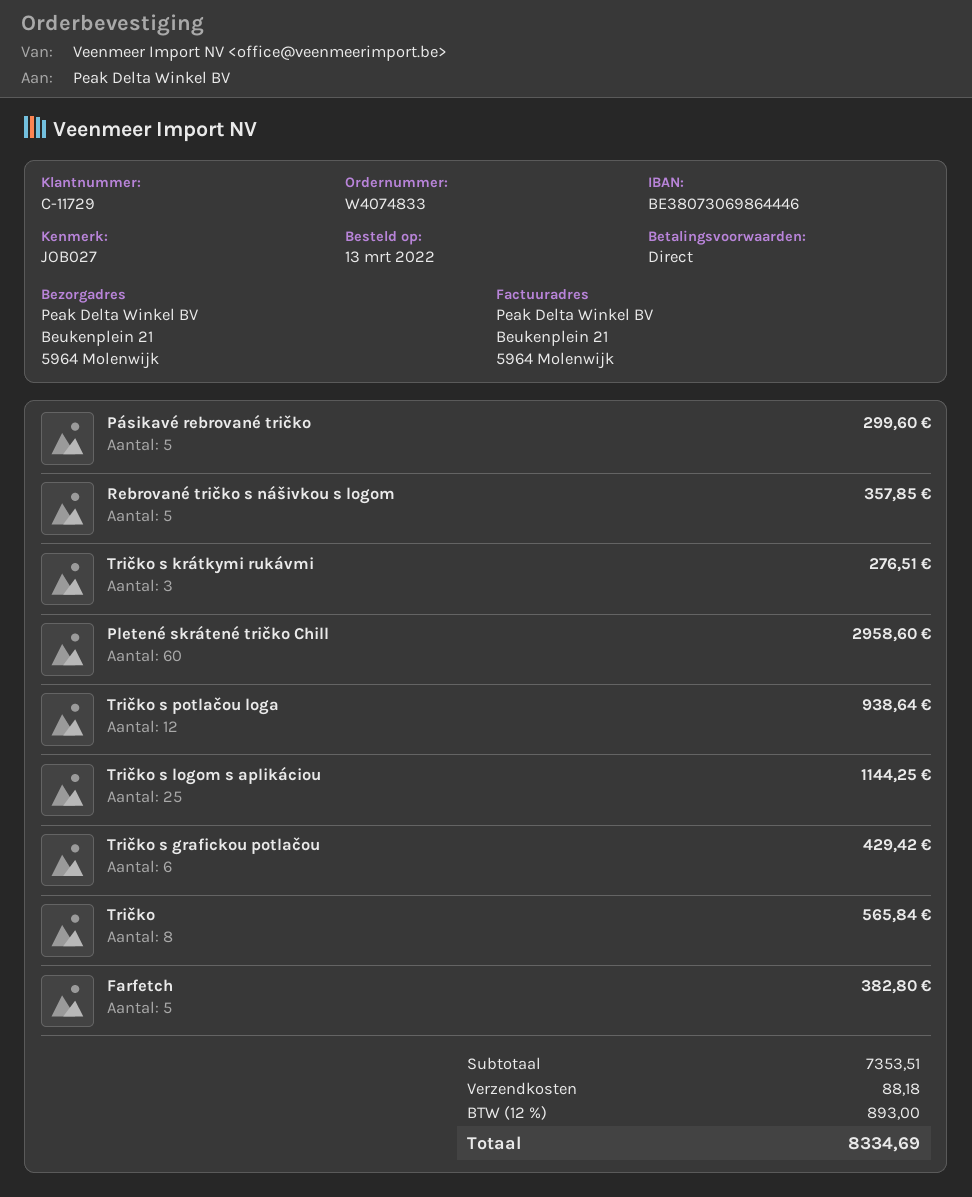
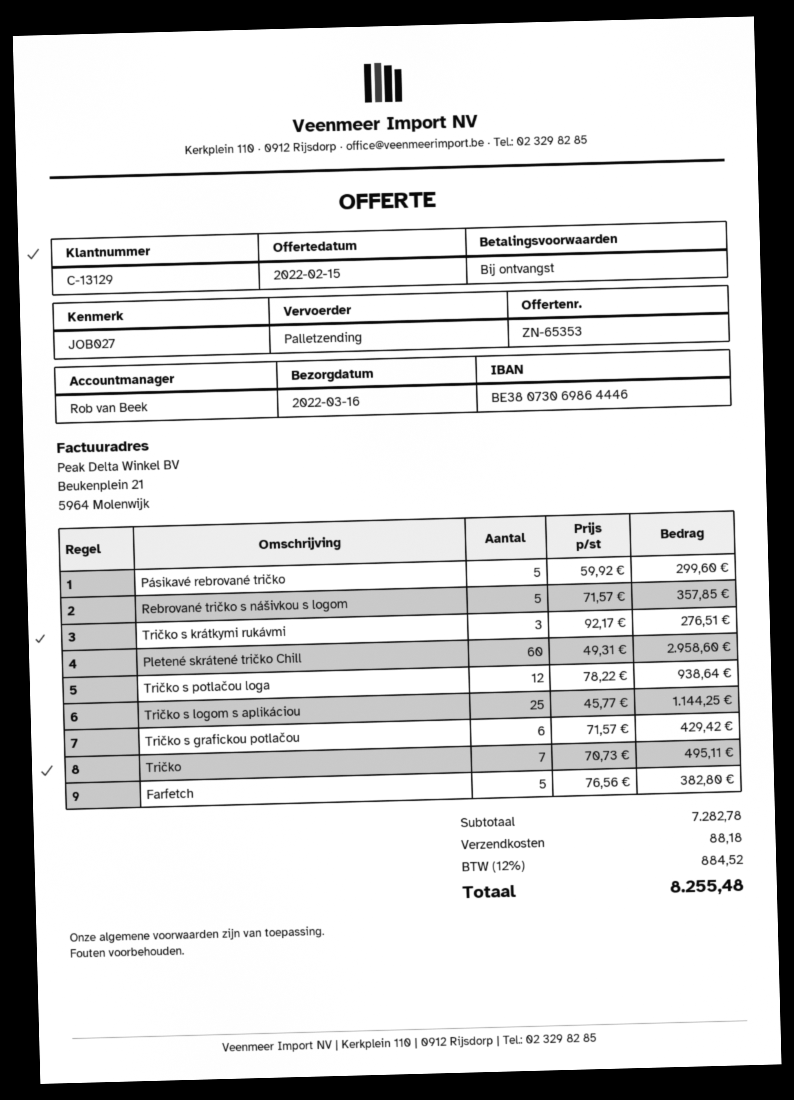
customer number: C-11729 -> C-13129
Tričko: 8 for 565.84 -> 7 for 495.11
subtotal: 7353.51 -> 7282.78
tax: 12% = 893.00 -> 12% = 884.52
total: 8334.69 -> 8255.48

